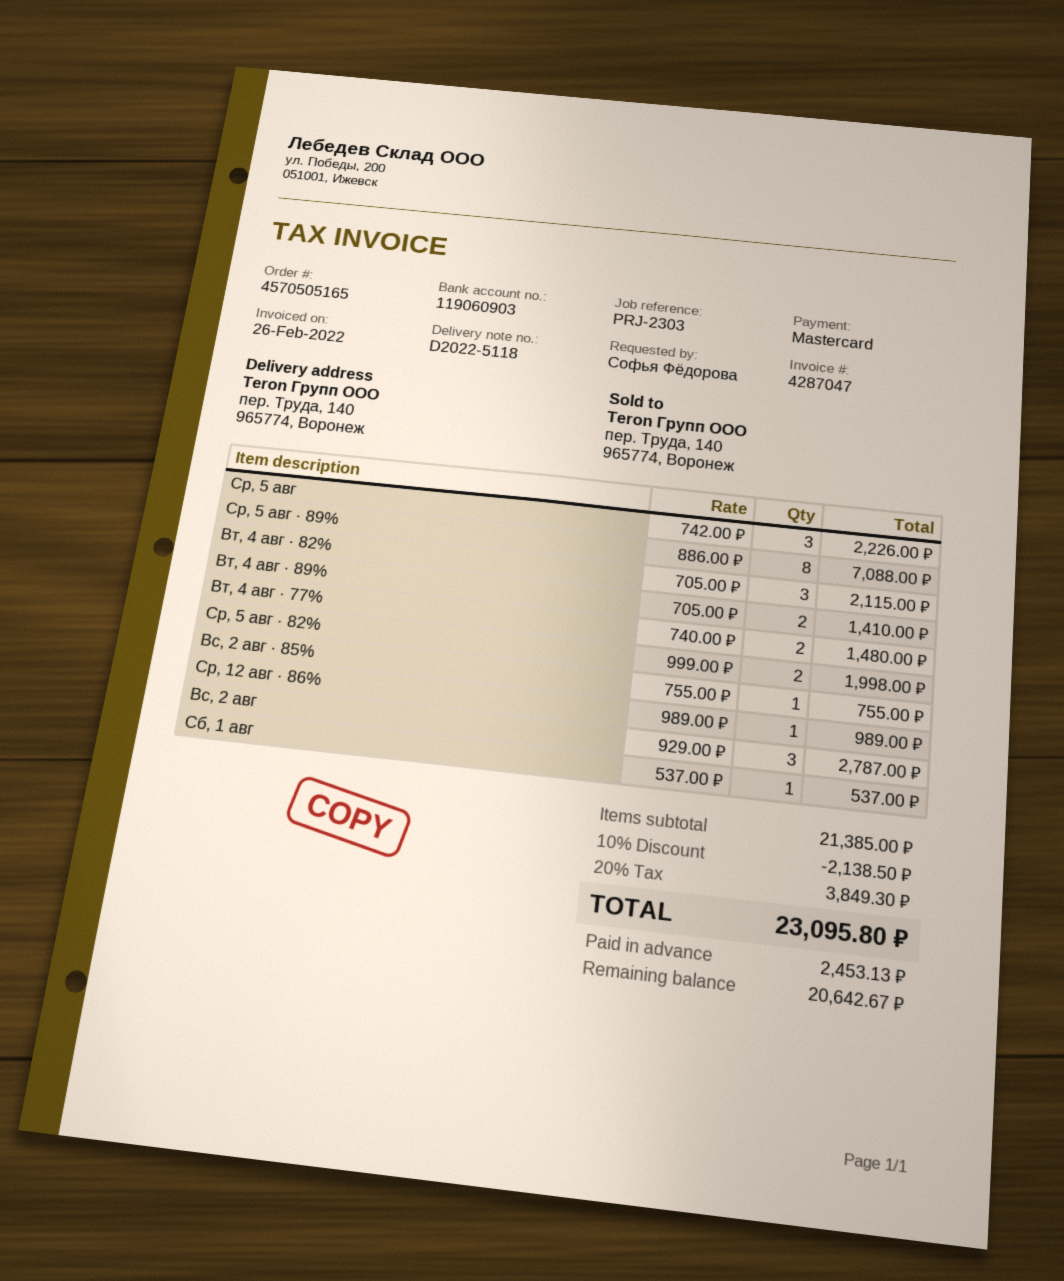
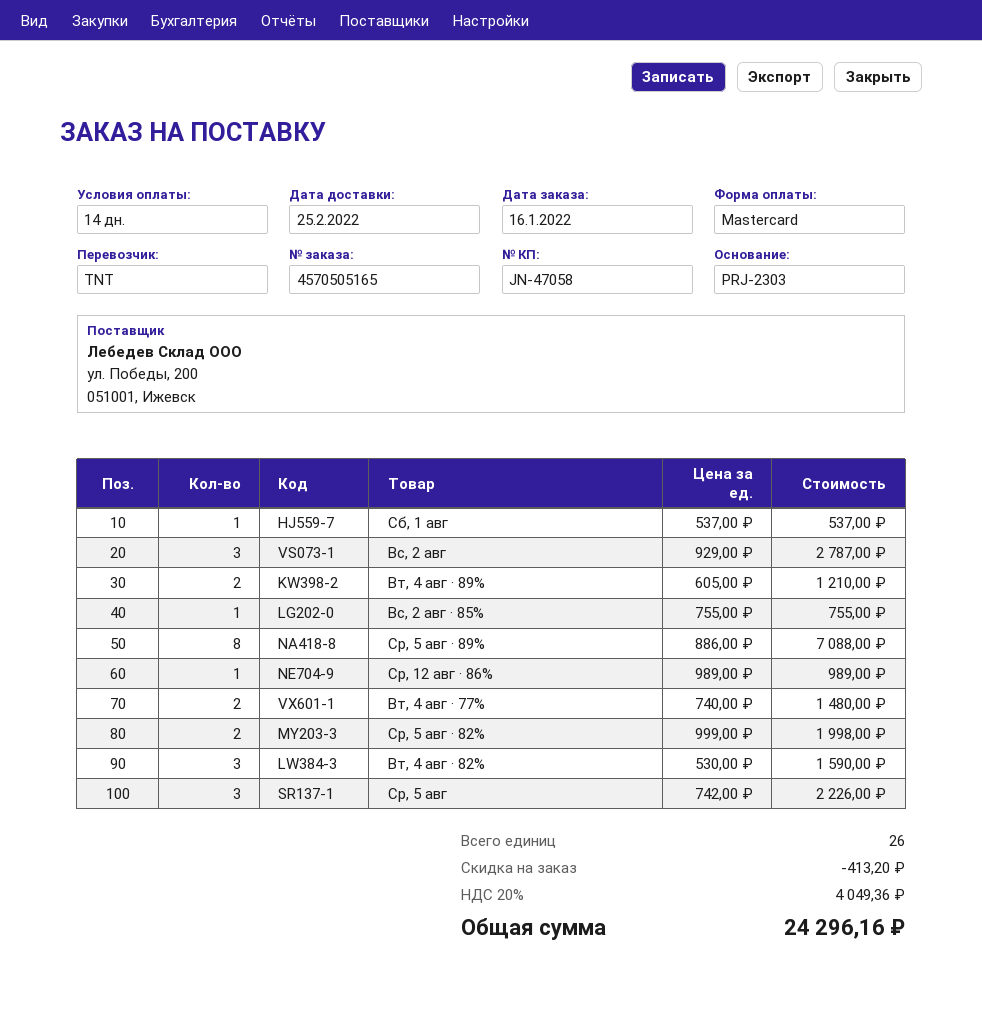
Вт, 4 авг · 82%: 3 x 705.00 = 2115.00 -> 3 x 530.00 = 1590.00
Вт, 4 авг · 89%: 2 x 705.00 = 1410.00 -> 2 x 605.00 = 1210.00
discount: 2138.50 -> 413.20
tax: 20% = 3849.30 -> 20% = 4049.36
total: 23095.80 -> 24296.16

